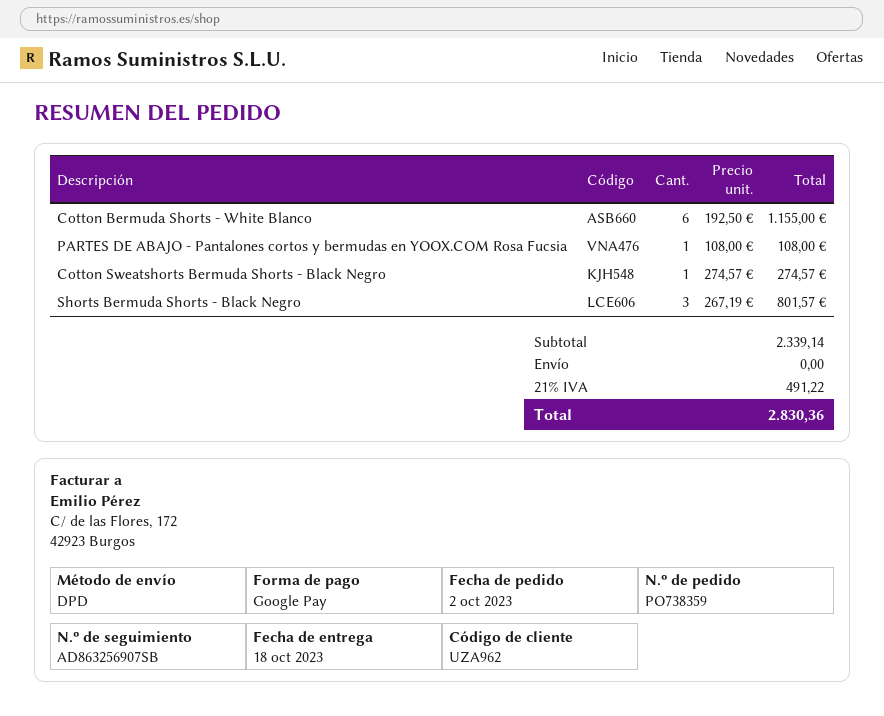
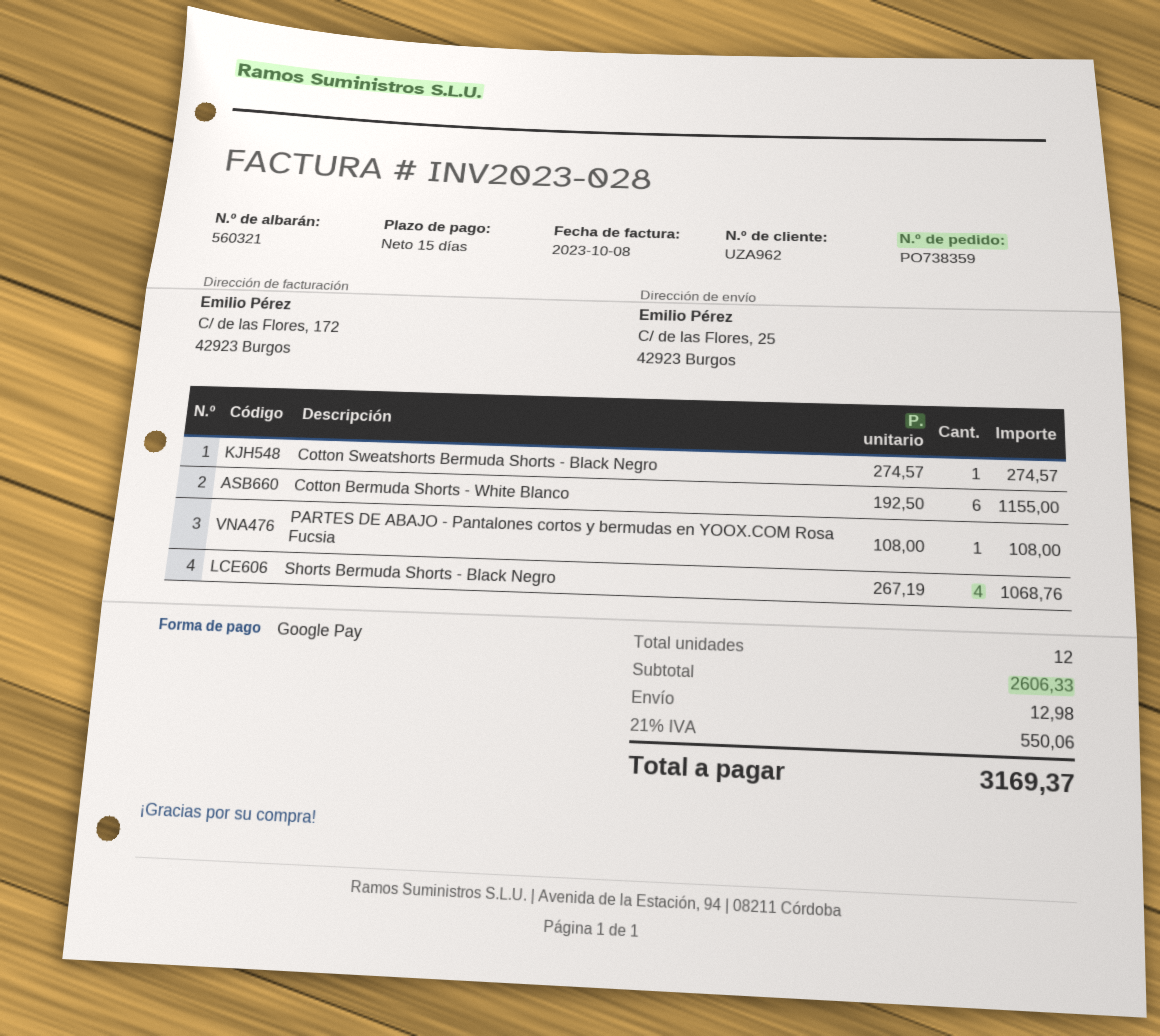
Shorts Bermuda Shorts - Black Negro: 3 x 267.19 = 801.57 -> 4 x 267.19 = 1068.76
subtotal: 2339.14 -> 2606.33
shipping: 0.00 -> 12.98
tax: 21% = 491.22 -> 21% = 550.06
total: 2830.36 -> 3169.37

